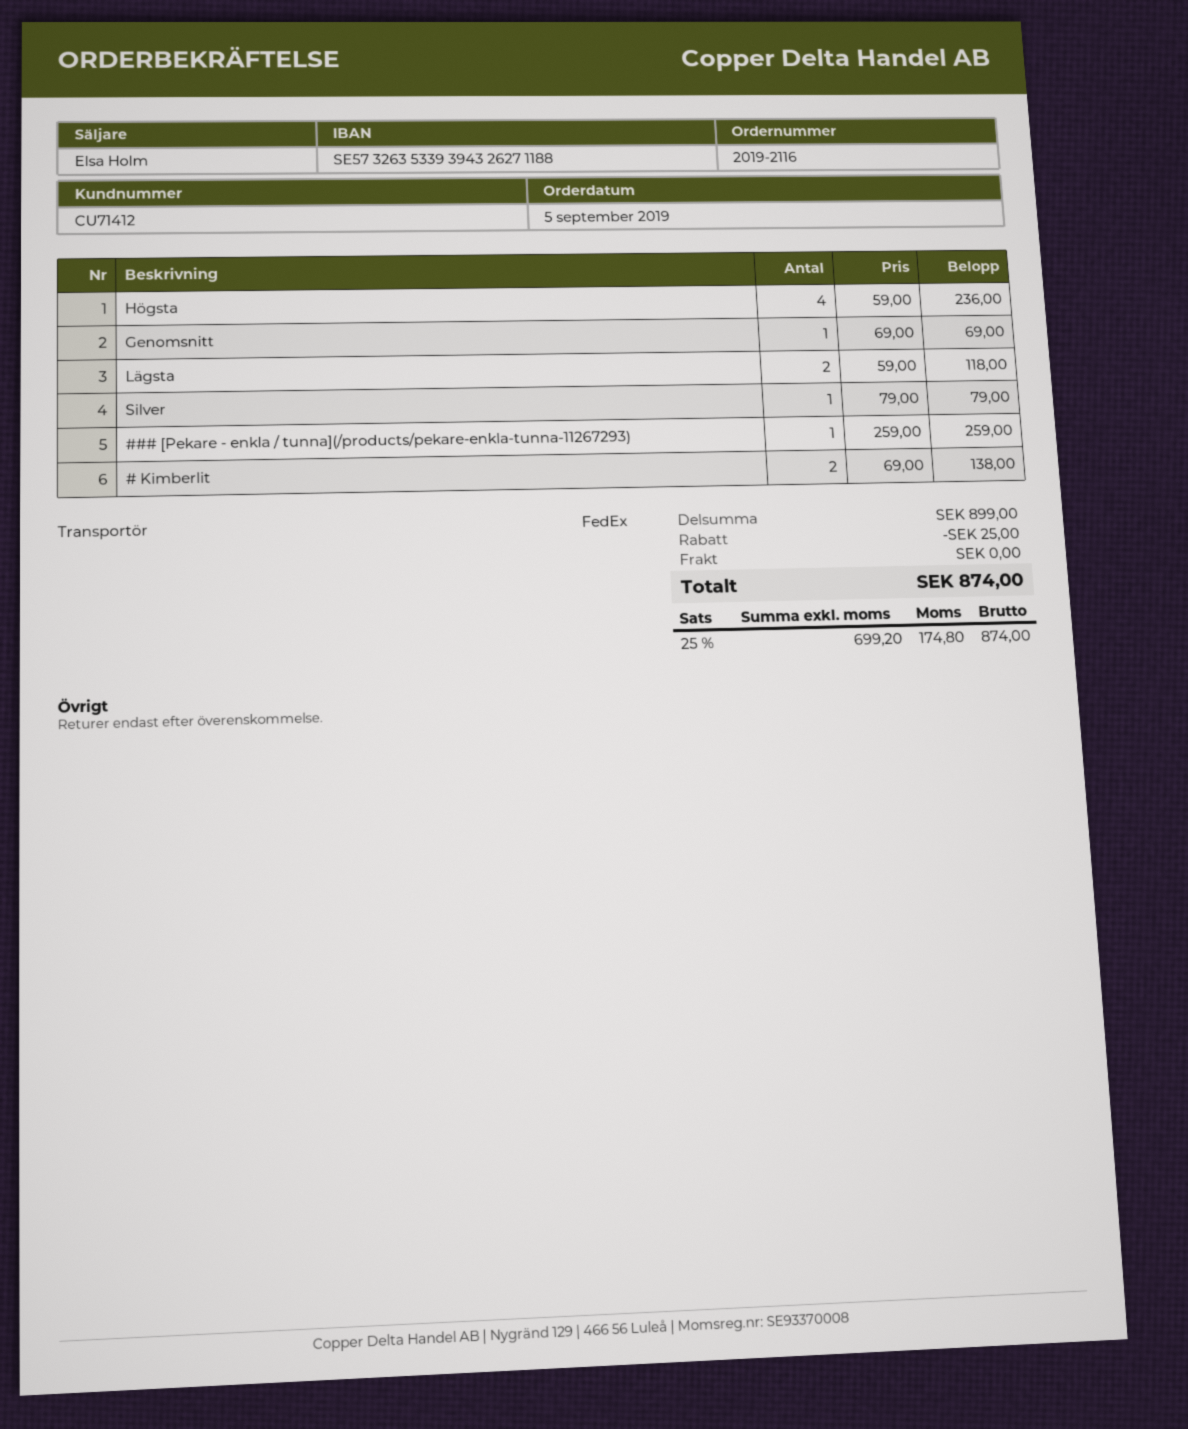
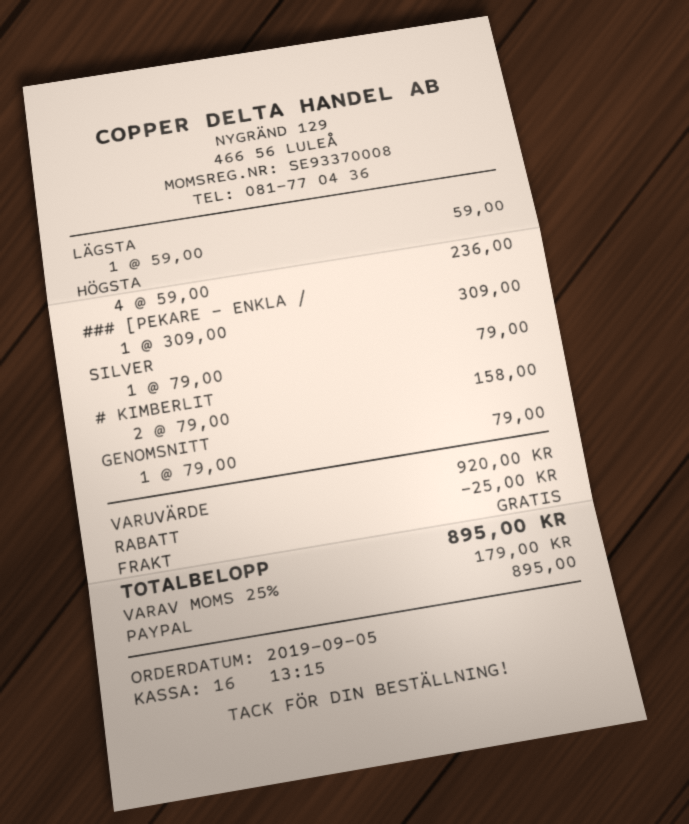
Genomsnitt: 1 x 69.00 = 69.00 -> 1 x 79.00 = 79.00
Lägsta: 2 x 59.00 = 118.00 -> 1 x 59.00 = 59.00
### [Pekare - enkla / tunna](/products/pekare-enkla-tunna-11267293): 1 x 259.00 = 259.00 -> 1 x 309.00 = 309.00
# Kimberlit: 2 x 69.00 = 138.00 -> 2 x 79.00 = 158.00
subtotal: 899.00 -> 920.00
tax: 25% = 174.80 -> 25% = 179.00
total: 874.00 -> 895.00

